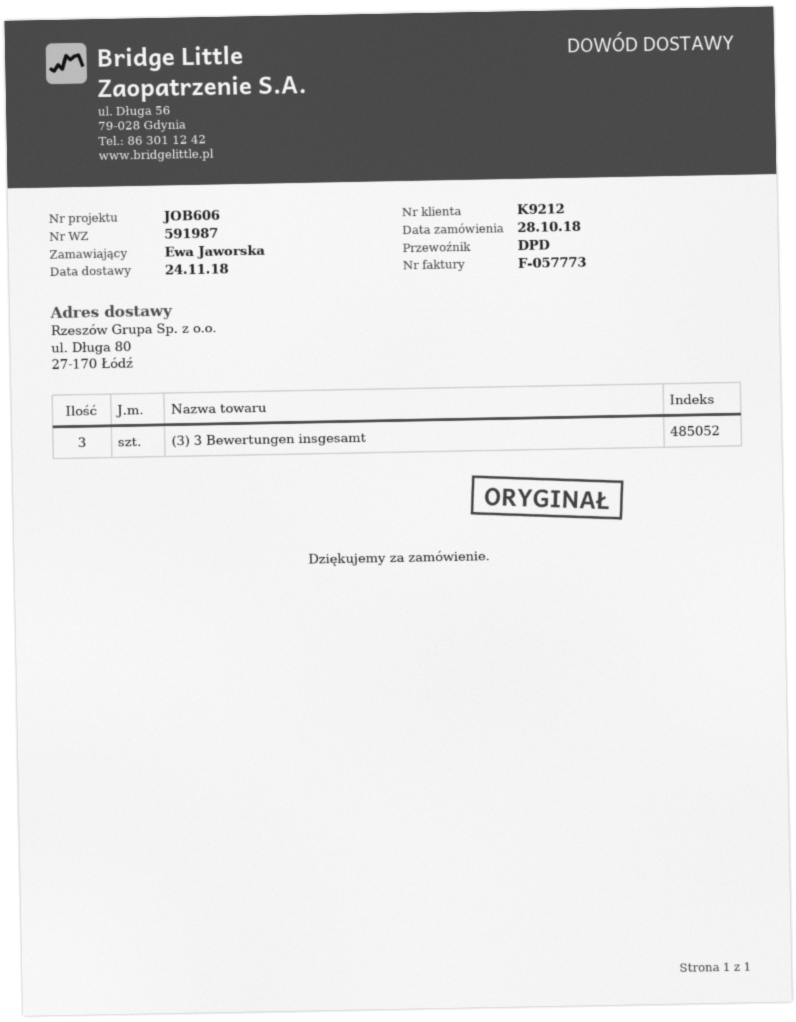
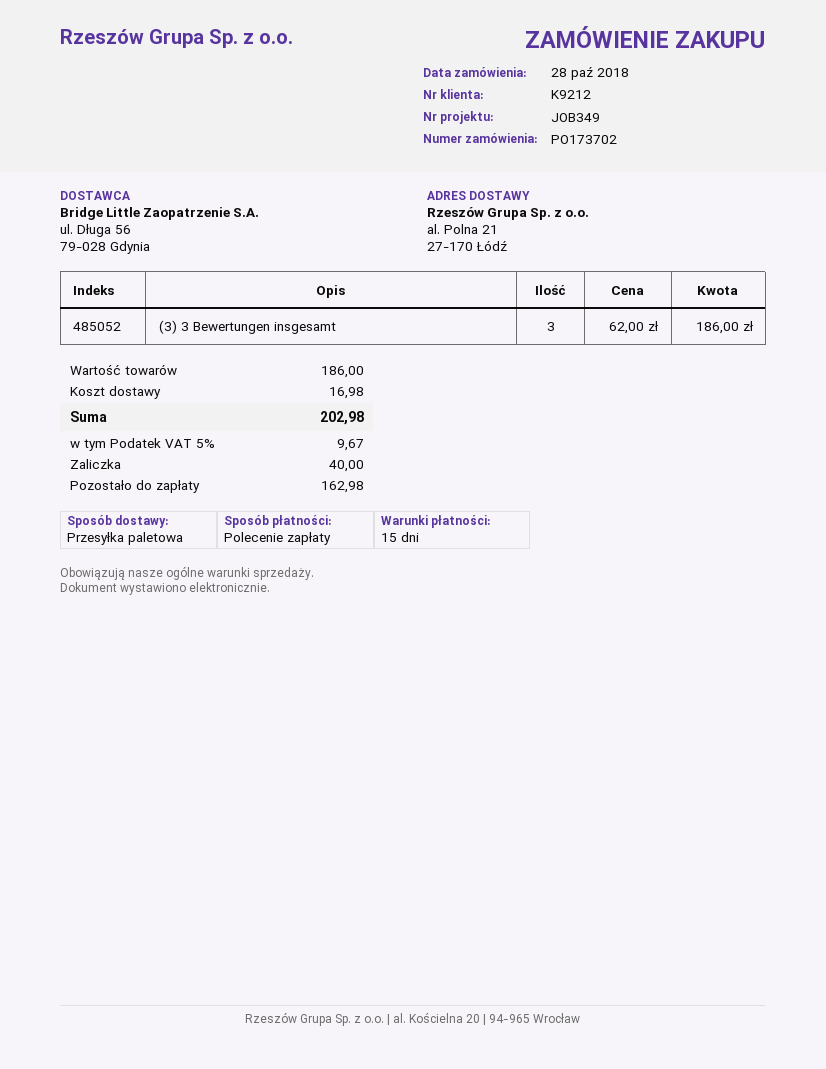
reference: JOB606 -> JOB349
shipping method: DPD -> pallet freight
ship to: ul. Długa 80, 27-170 Łódź -> al. Polna 21, 27-170 Łódź

